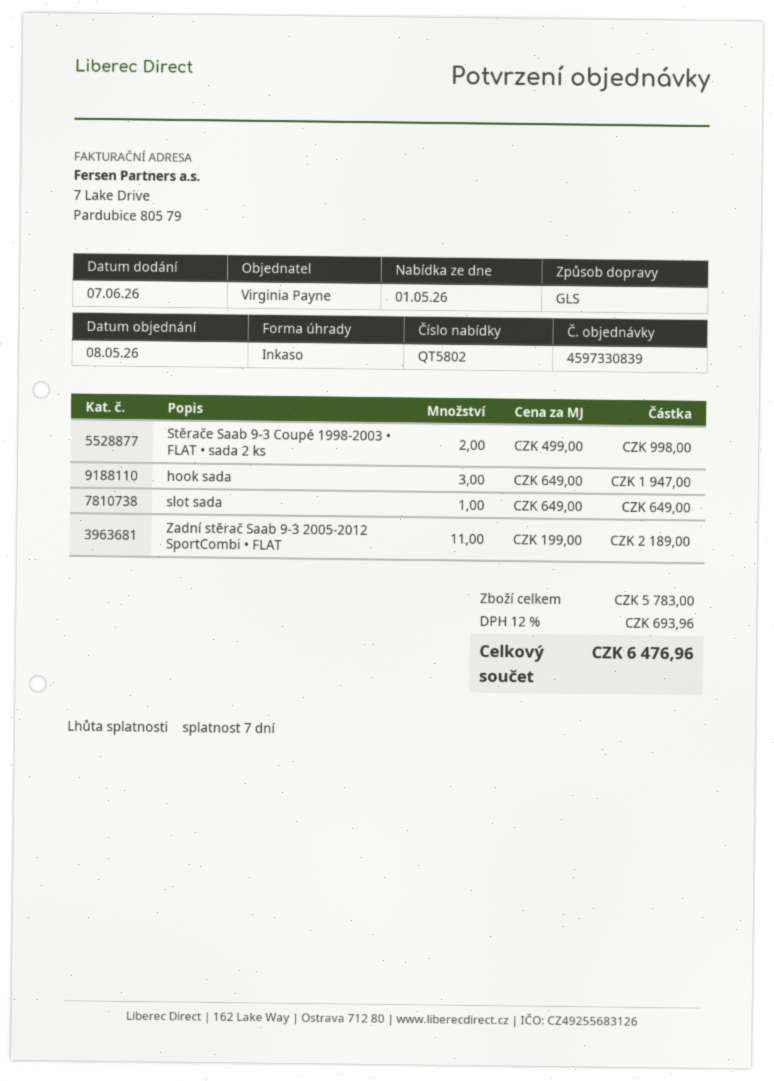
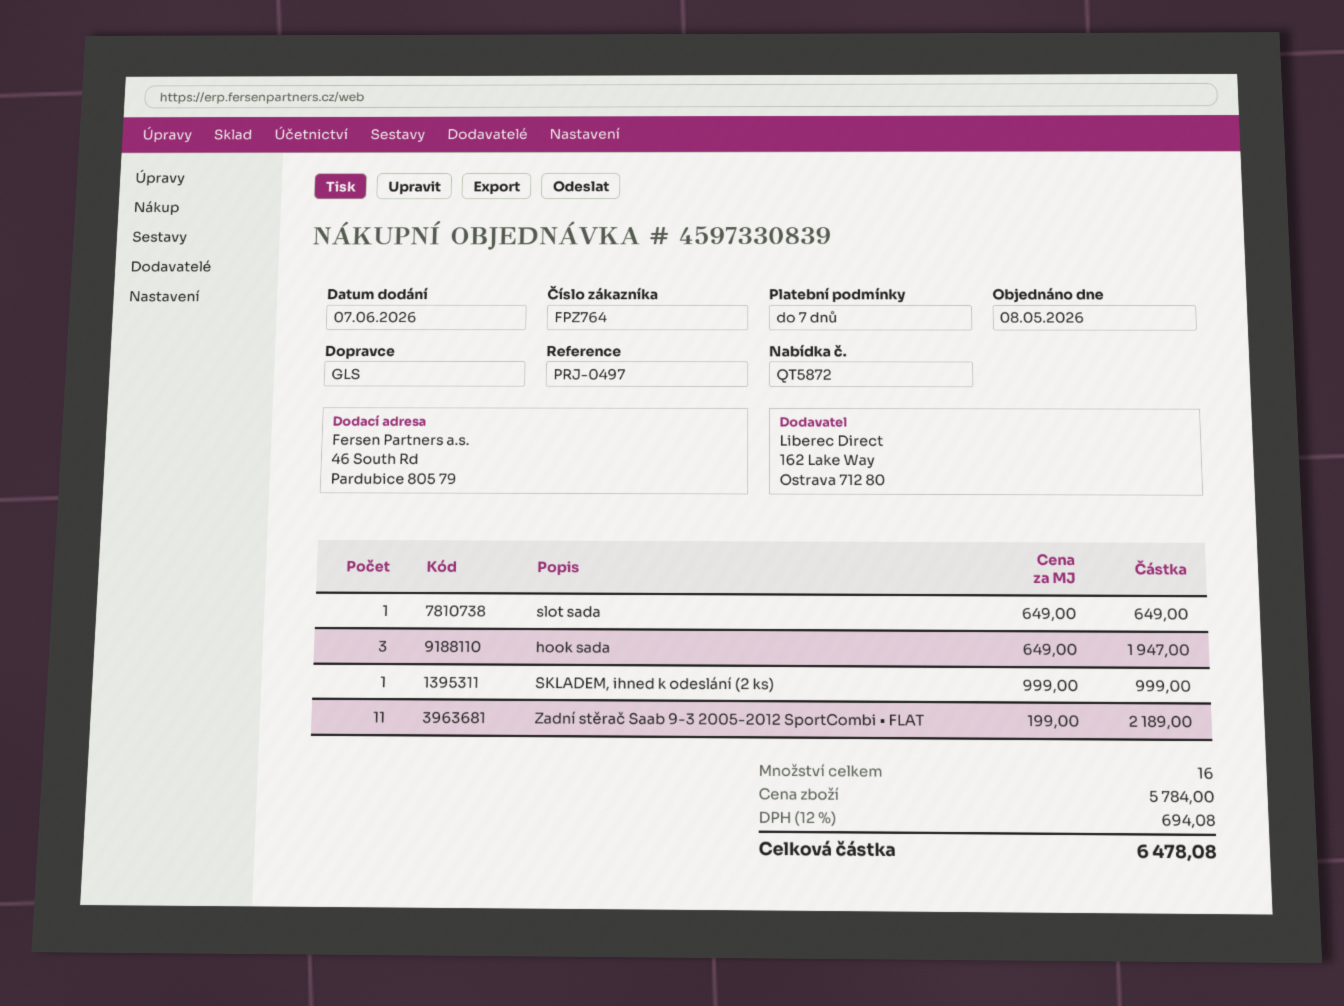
quote number: QT5802 -> QT5872
Stěrače Saab 9-3 Coupé 1998-2003 • FLAT • sada 2 ks: 2 x 499.00 = 998.00 -> none
SKLADEM, ihned k odeslání (2 ks): none -> 1 x 999.00 = 999.00
subtotal: 5783.00 -> 5784.00
tax: 12% = 693.96 -> 12% = 694.08
total: 6476.96 -> 6478.08

